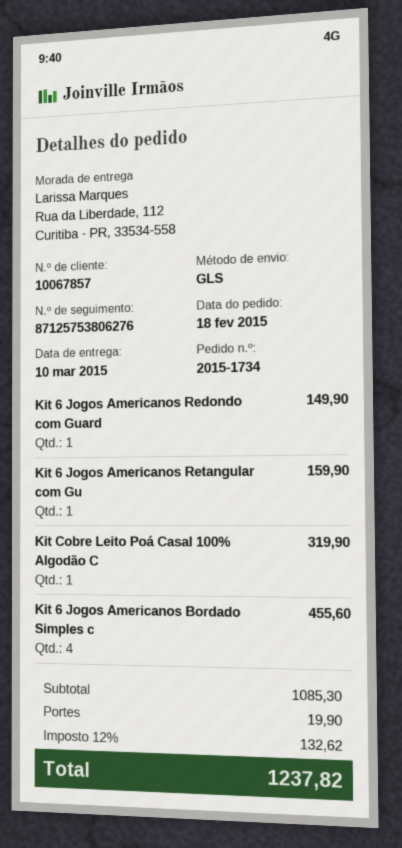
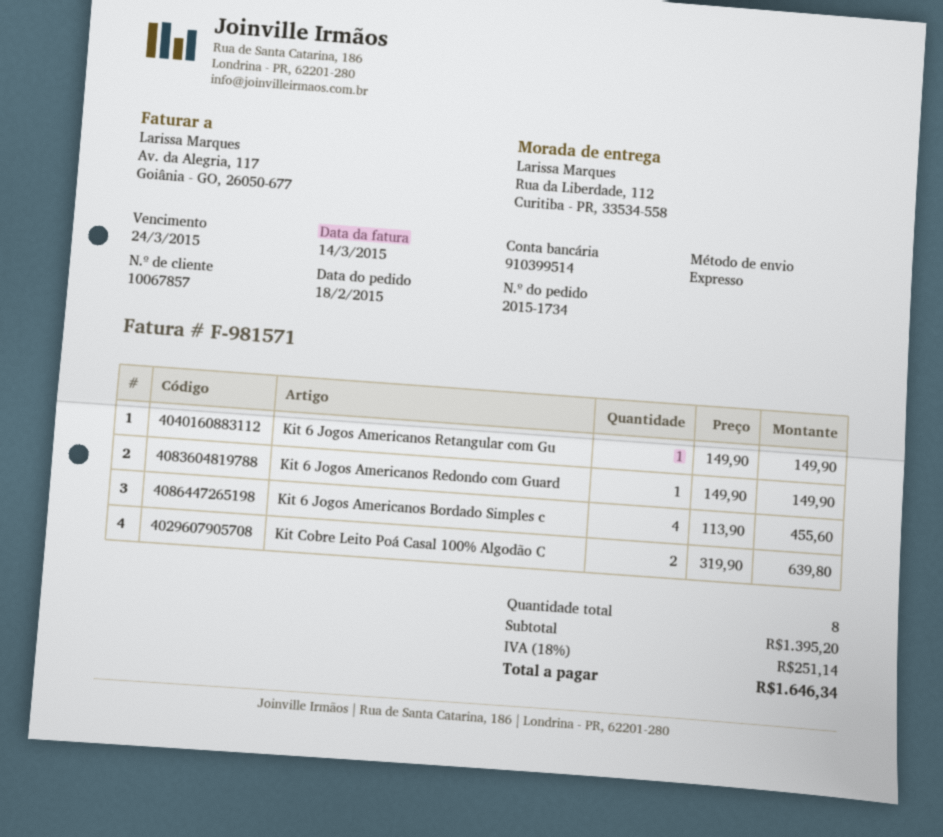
shipping method: GLS -> express
Kit 6 Jogos Americanos Retangular com Gu: 1 for 159.90 -> 1 for 149.90
Kit Cobre Leito Poá Casal 100% Algodão C: 1 for 319.90 -> 2 for 639.80
subtotal: 1085.30 -> 1395.20
shipping: 19.90 -> none
tax: 12% = 132.62 -> 18% = 251.14
total: 1237.82 -> 1646.34

